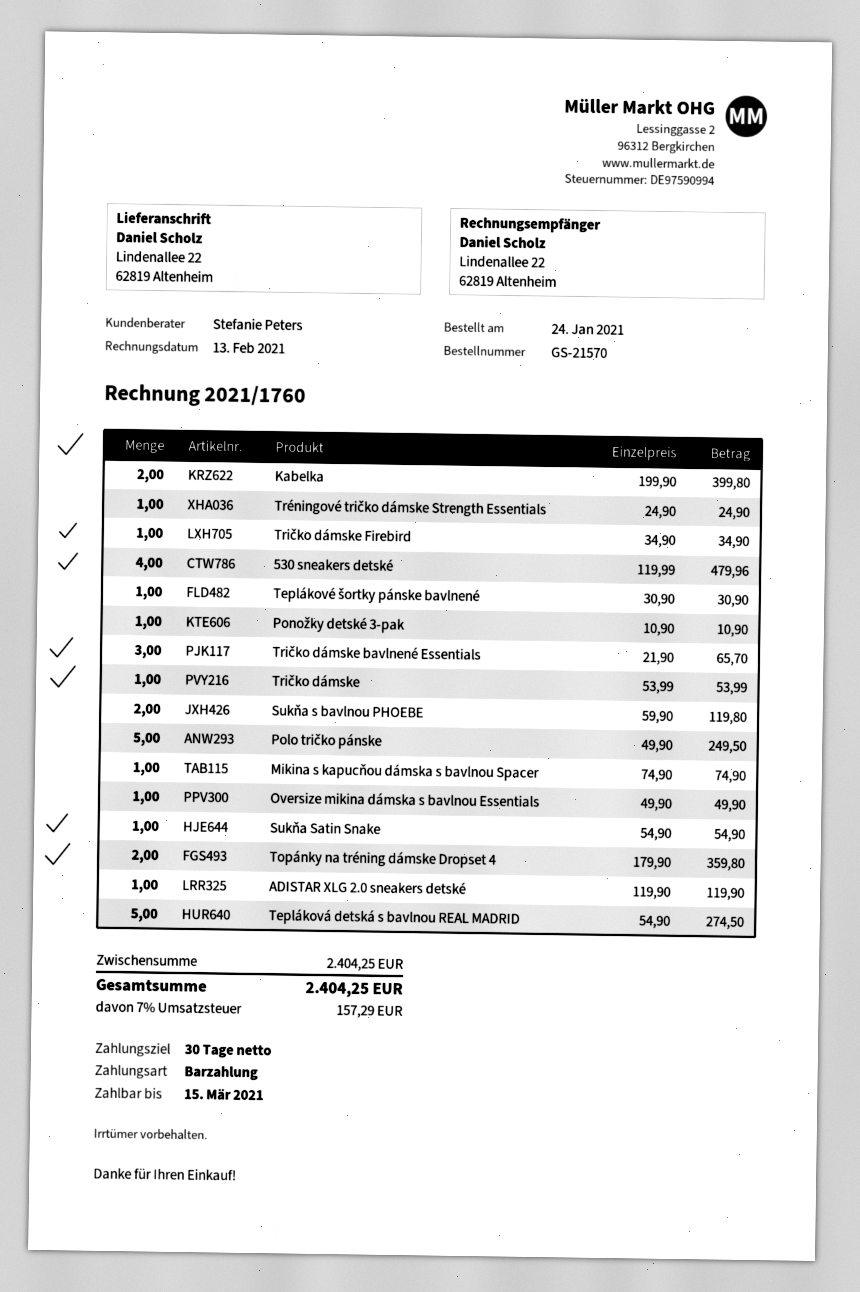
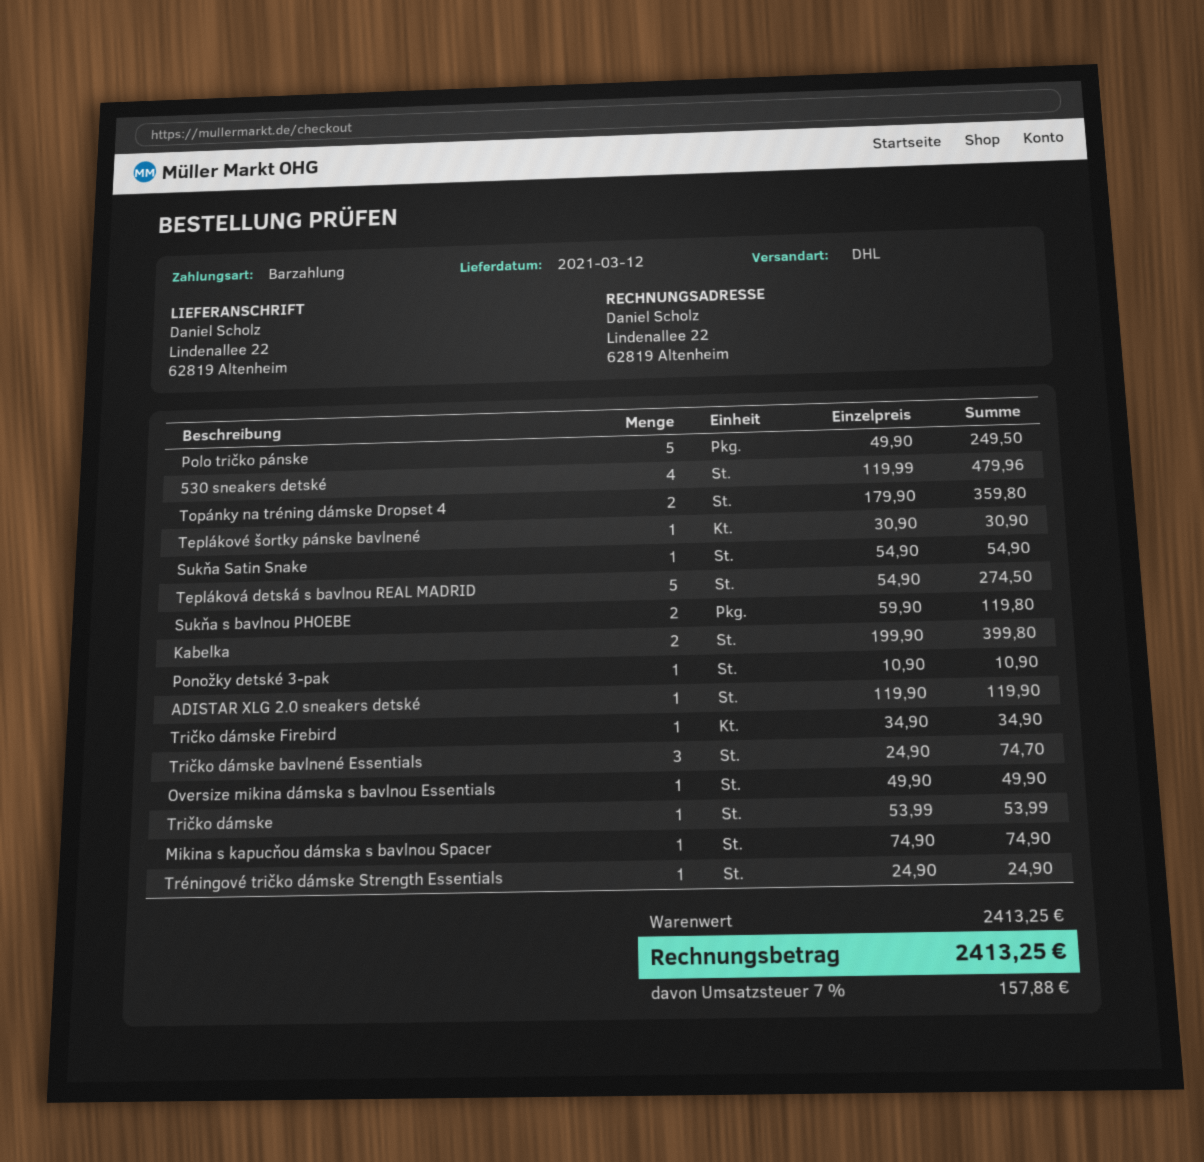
Tričko dámske bavlnené Essentials: 3 x 21.90 = 65.70 -> 3 x 24.90 = 74.70
subtotal: 2404.25 -> 2413.25
tax: 7% = 157.29 -> 7% = 157.88
total: 2404.25 -> 2413.25

